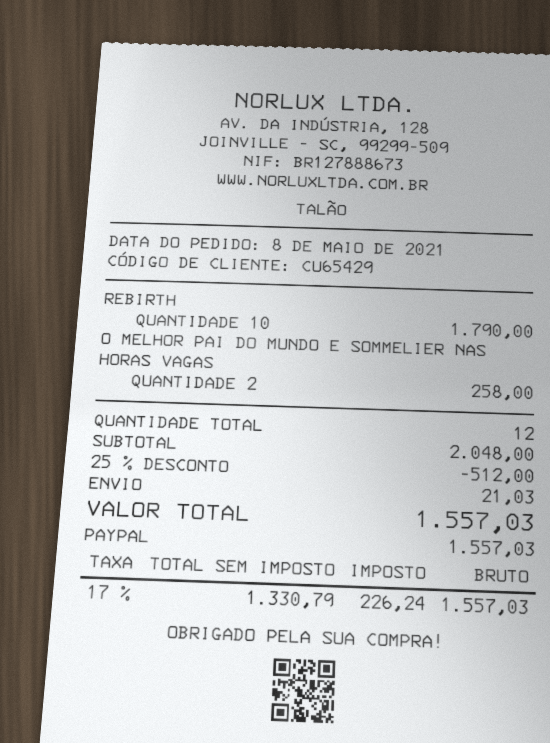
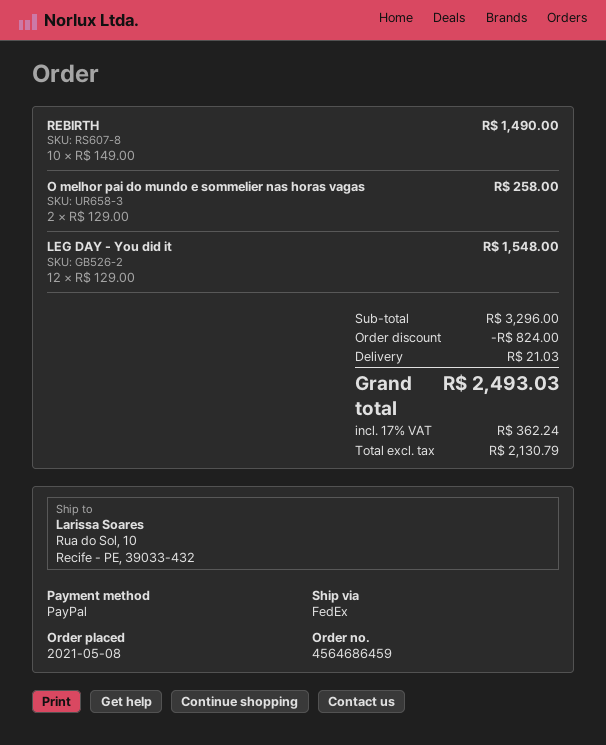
REBIRTH: 10 for 1790.00 -> 10 for 1490.00
LEG DAY - You did it: none -> 12 for 1548.00
subtotal: 2048.00 -> 3296.00
discount: 512.00 -> 824.00
net: 1330.79 -> 2130.79
tax: 17% = 226.24 -> 17% = 362.24
total: 1557.03 -> 2493.03

